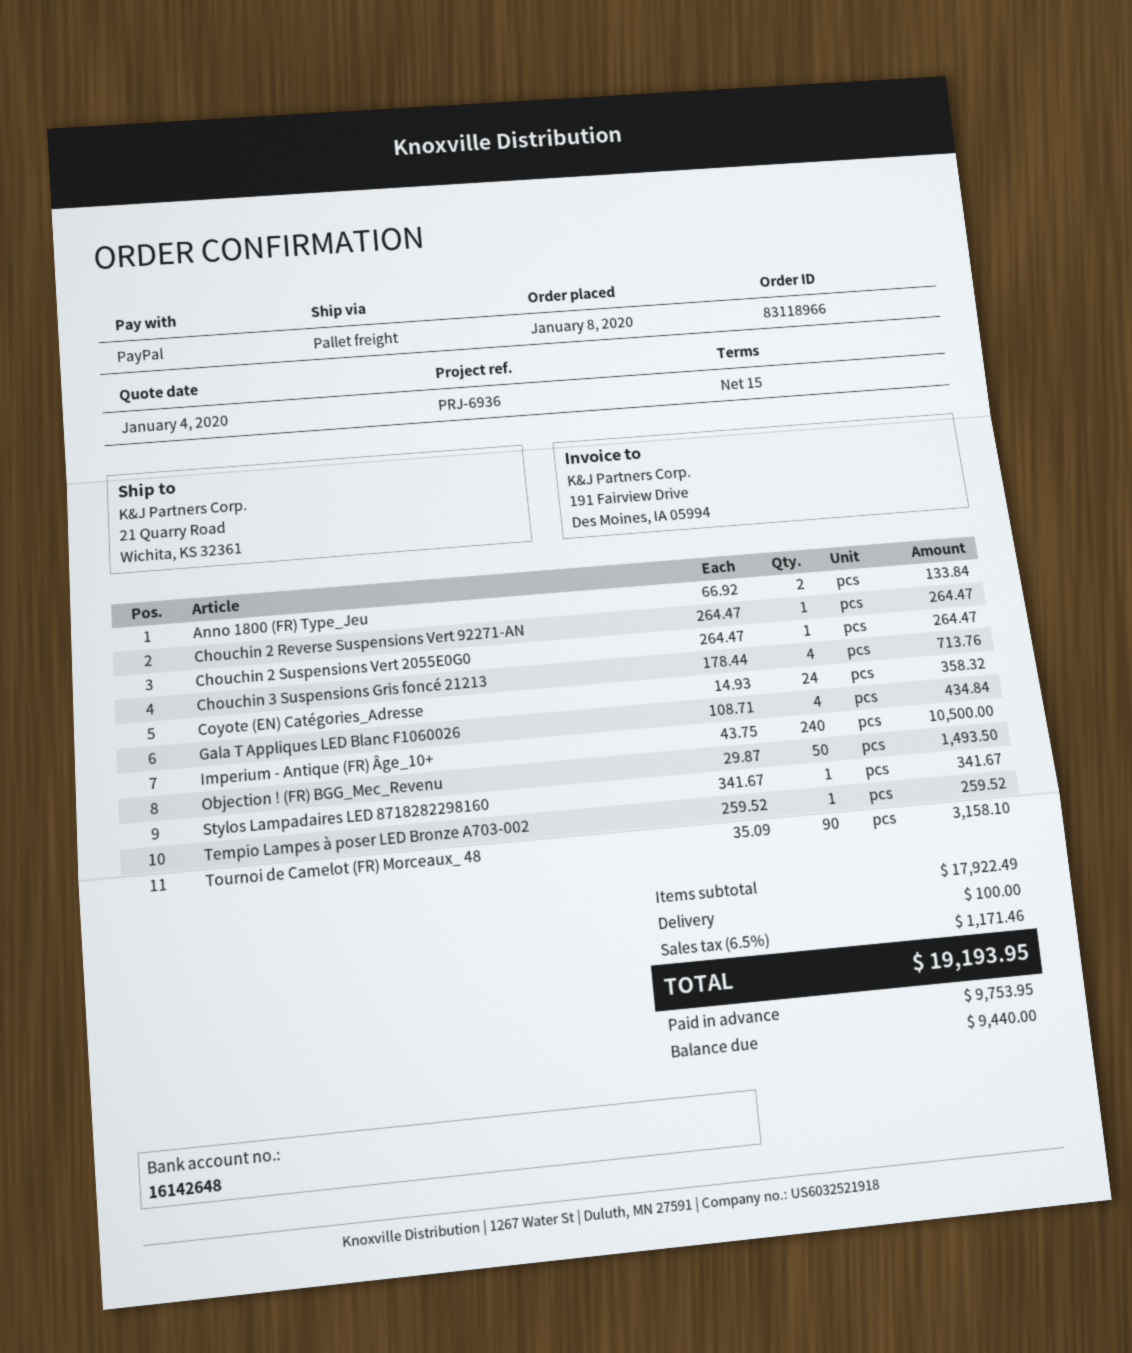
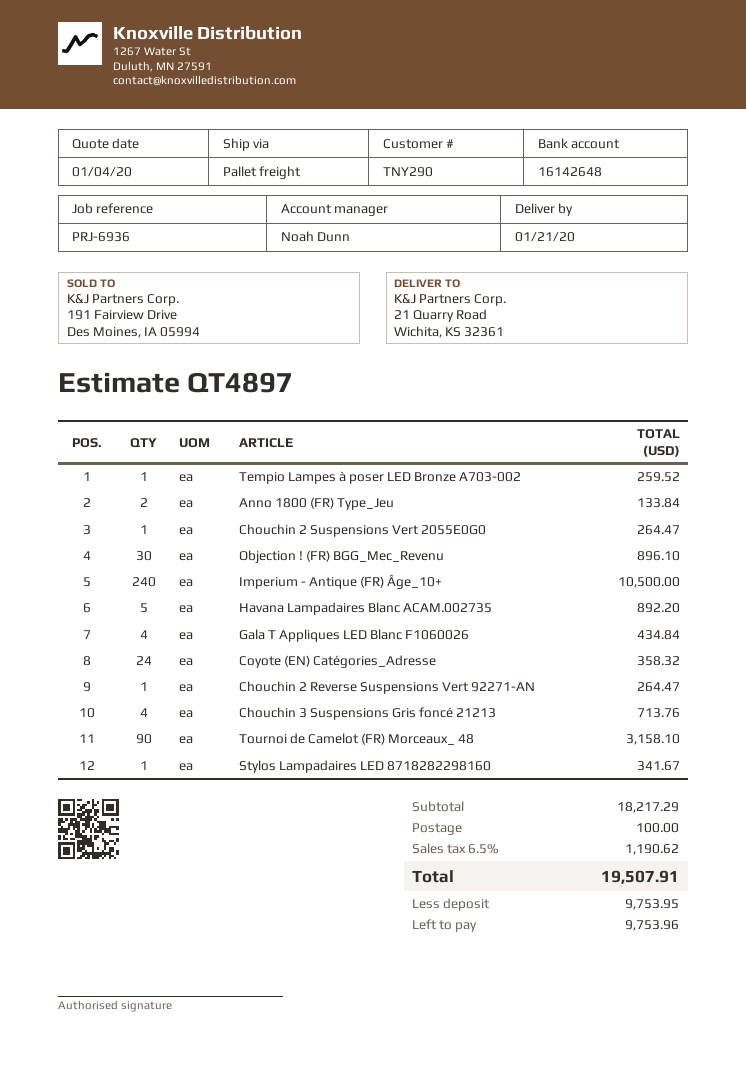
Objection ! (FR) BGG_Mec_Revenu: 50 for 1493.50 -> 30 for 896.10
Havana Lampadaires Blanc ACAM.002735: none -> 5 for 892.20
subtotal: 17922.49 -> 18217.29
tax: 6.5% = 1171.46 -> 6.5% = 1190.62
total: 19193.95 -> 19507.91
balance: 9440.00 -> 9753.96

